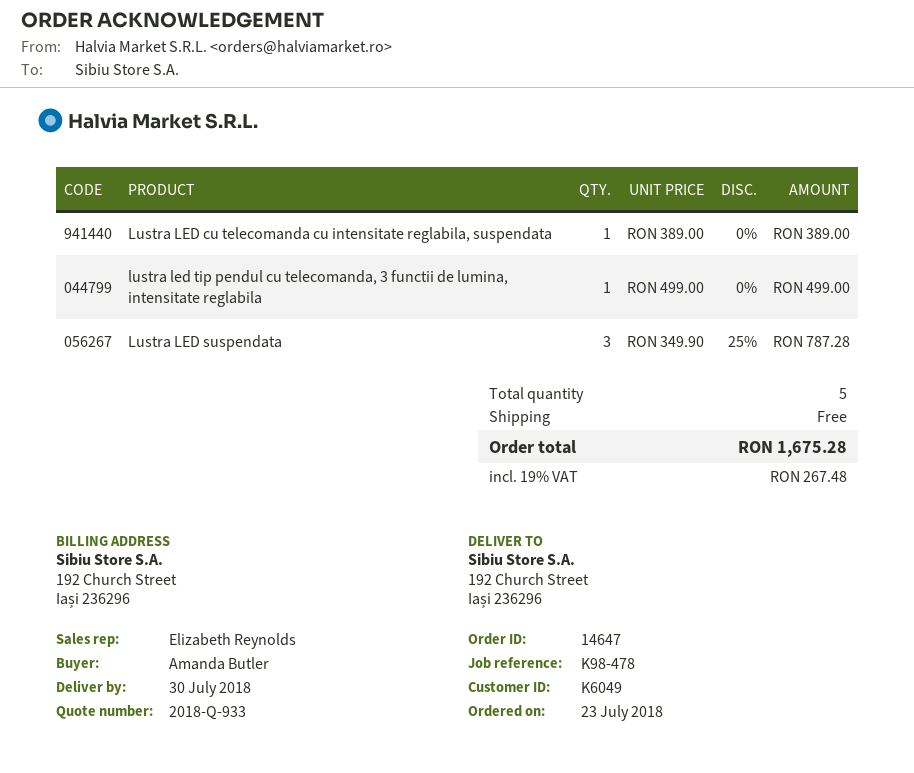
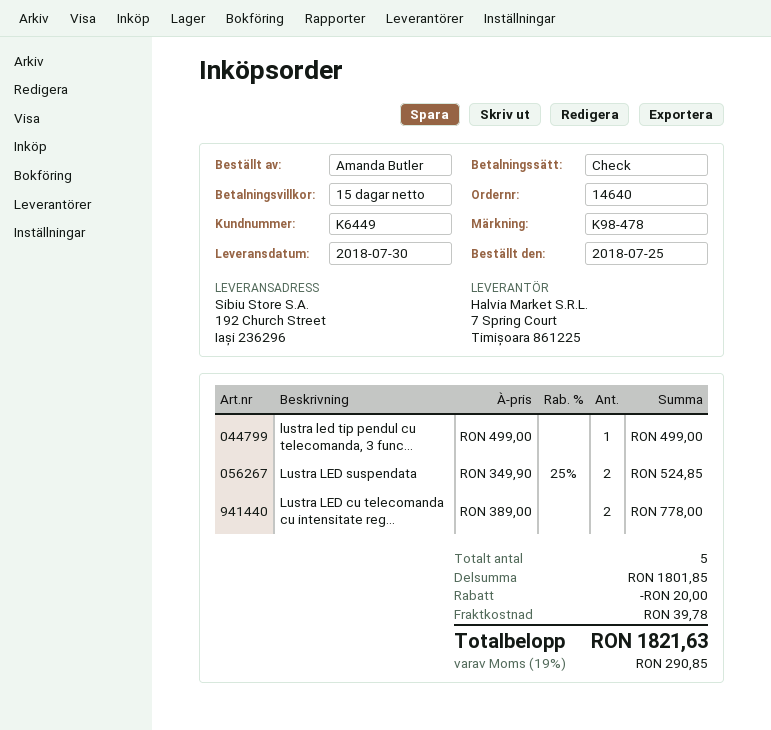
order number: 14647 -> 14640
order date: 2018-07-23 -> 2018-07-25
customer number: K6049 -> K6449
Lustra LED cu telecomanda cu intensitate reglabila, suspendata: 1 x 389.00 = 389.00 -> 2 x 389.00 = 778.00
Lustra LED suspendata: 3 x 349.90 - 25% = 787.28 -> 2 x 349.90 - 25% = 524.85
discount: none -> 20.00
shipping: 0.00 -> 39.78
tax: 19% = 267.48 -> 19% = 290.85
total: 1675.28 -> 1821.63

